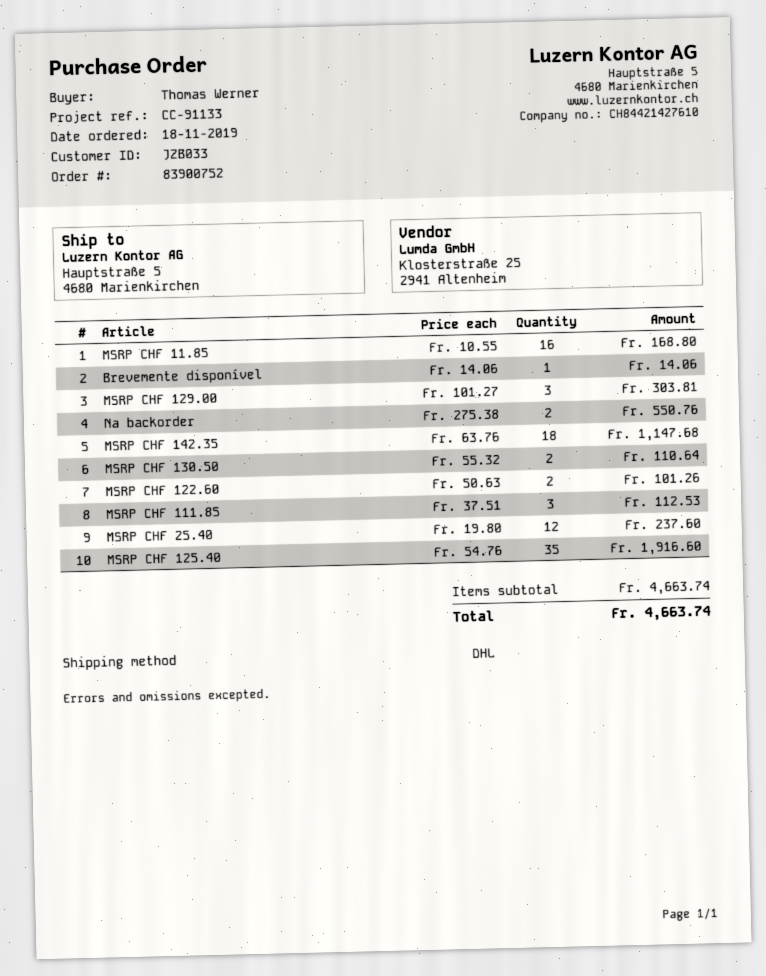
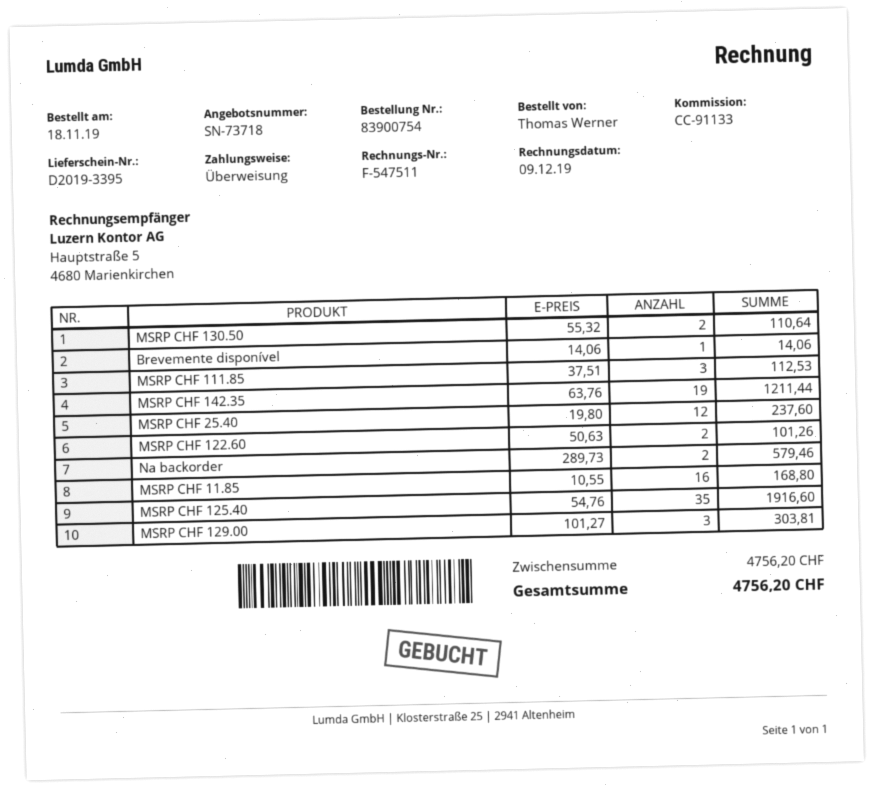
order number: 83900752 -> 83900754
Na backorder: 2 x 275.38 = 550.76 -> 2 x 289.73 = 579.46
MSRP CHF 142.35: 18 x 63.76 = 1147.68 -> 19 x 63.76 = 1211.44
subtotal: 4663.74 -> 4756.20
total: 4663.74 -> 4756.20

